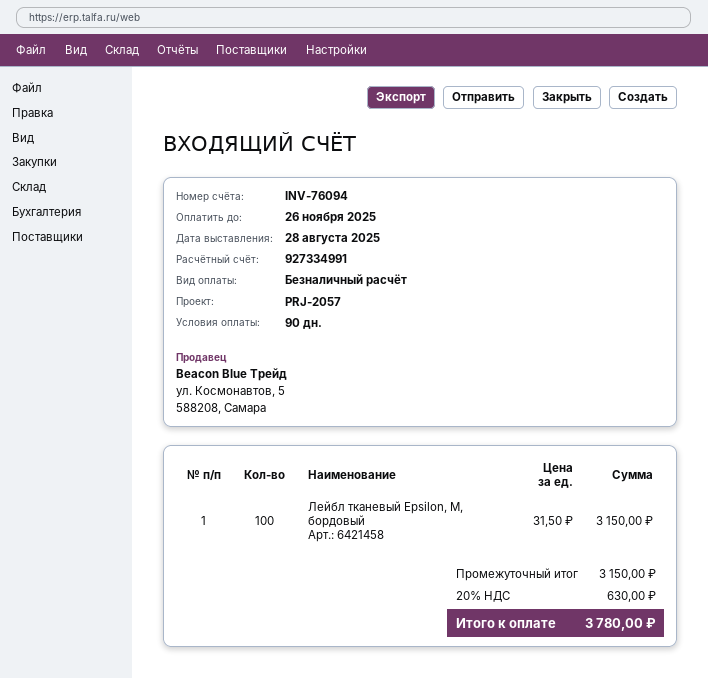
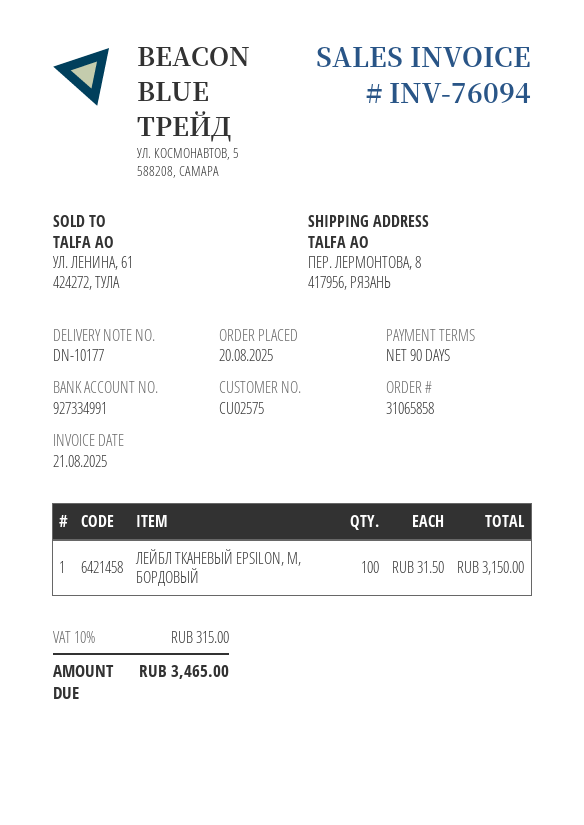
invoice date: 2025-08-28 -> 2025-08-21
tax: 20% = 630.00 -> 10% = 315.00
total: 3780.00 -> 3465.00

